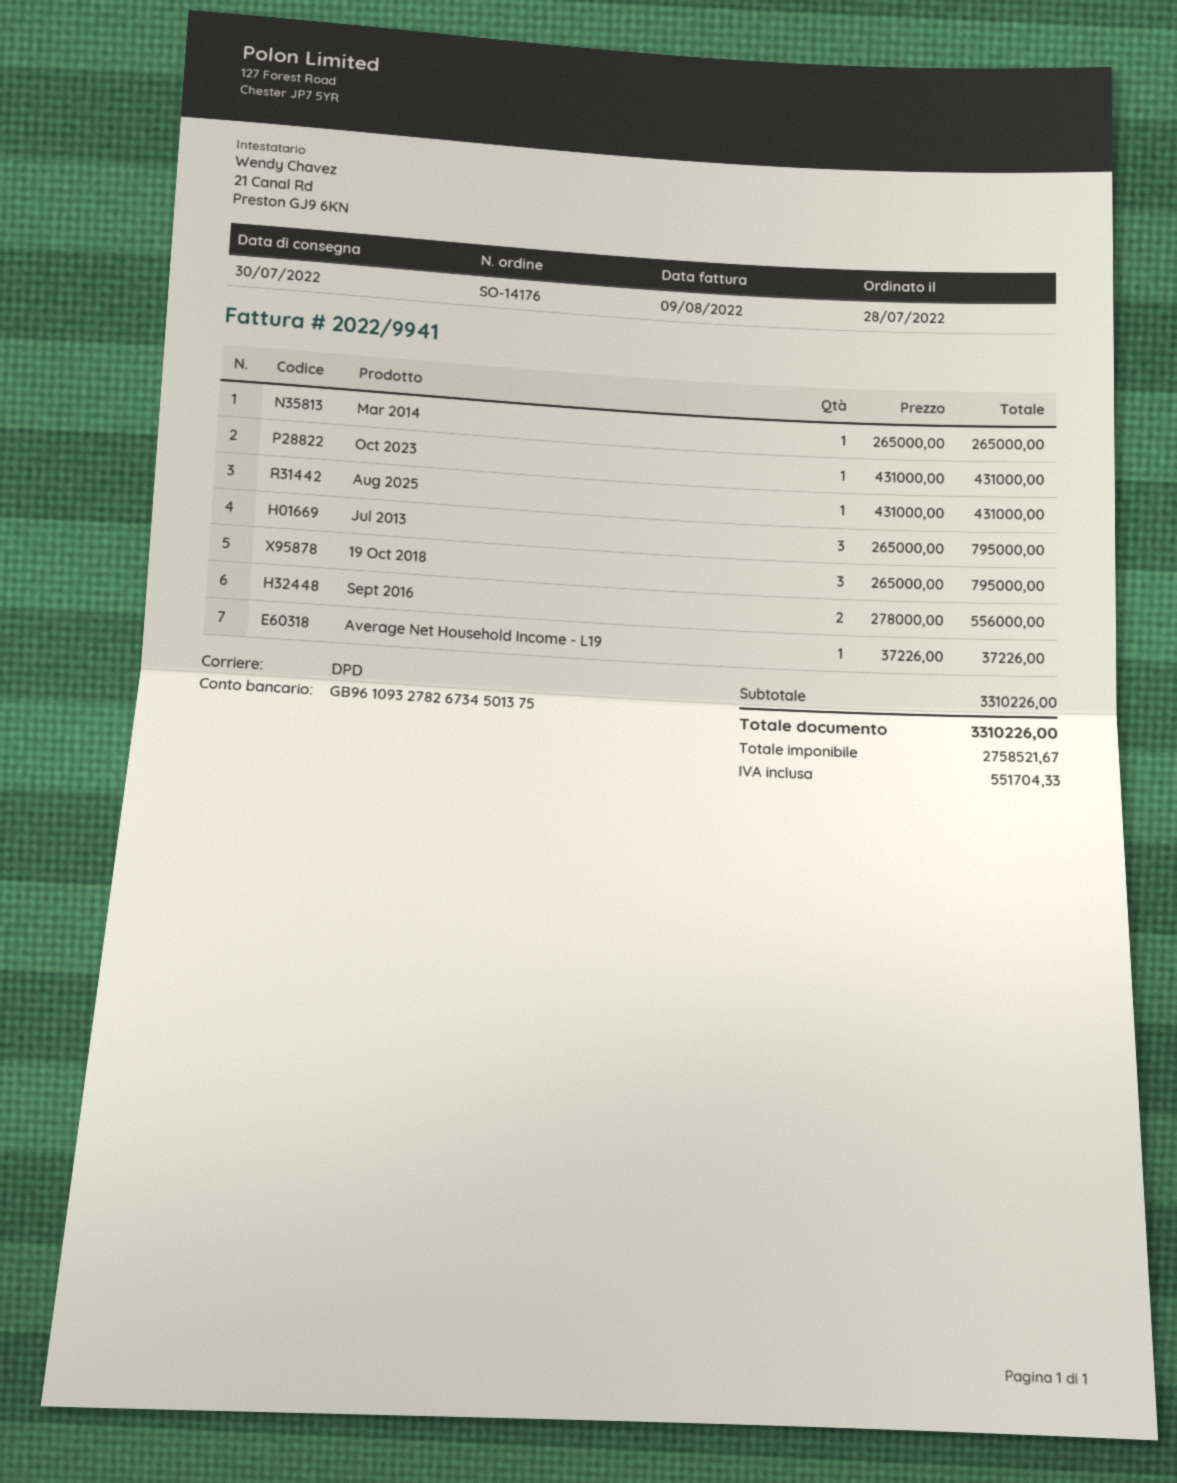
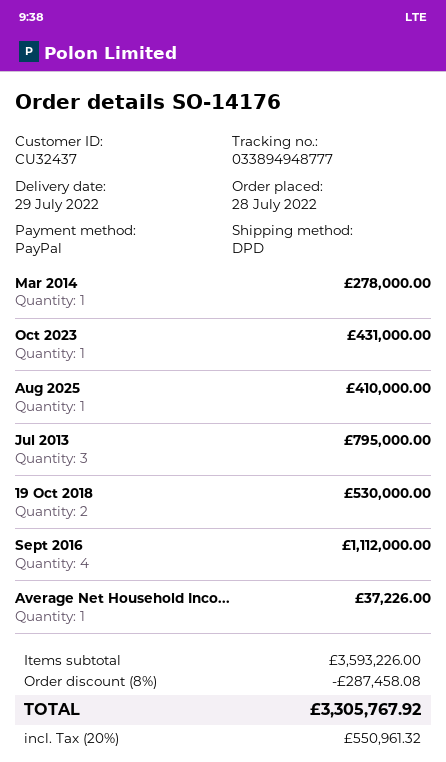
delivery date: 2022-07-30 -> 2022-07-29
Mar 2014: 1 for 265000.00 -> 1 for 278000.00
Aug 2025: 1 for 431000.00 -> 1 for 410000.00
19 Oct 2018: 3 for 795000.00 -> 2 for 530000.00
Sept 2016: 2 for 556000.00 -> 4 for 1112000.00
subtotal: 3310226.00 -> 3593226.00
discount: none -> 8% = 287458.08
tax: 551704.33 -> 550961.32
total: 3310226.00 -> 3305767.92

